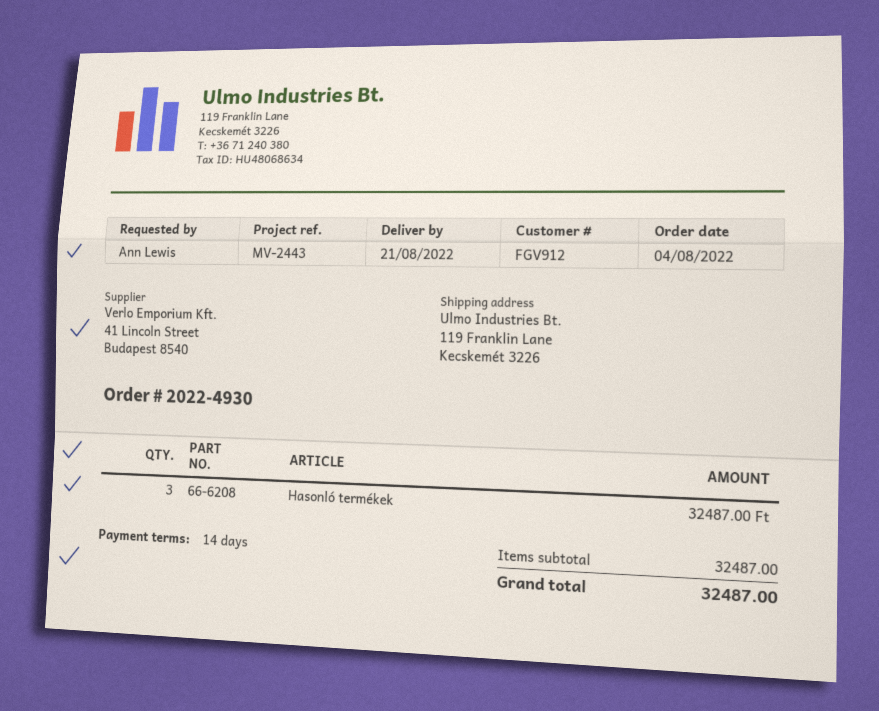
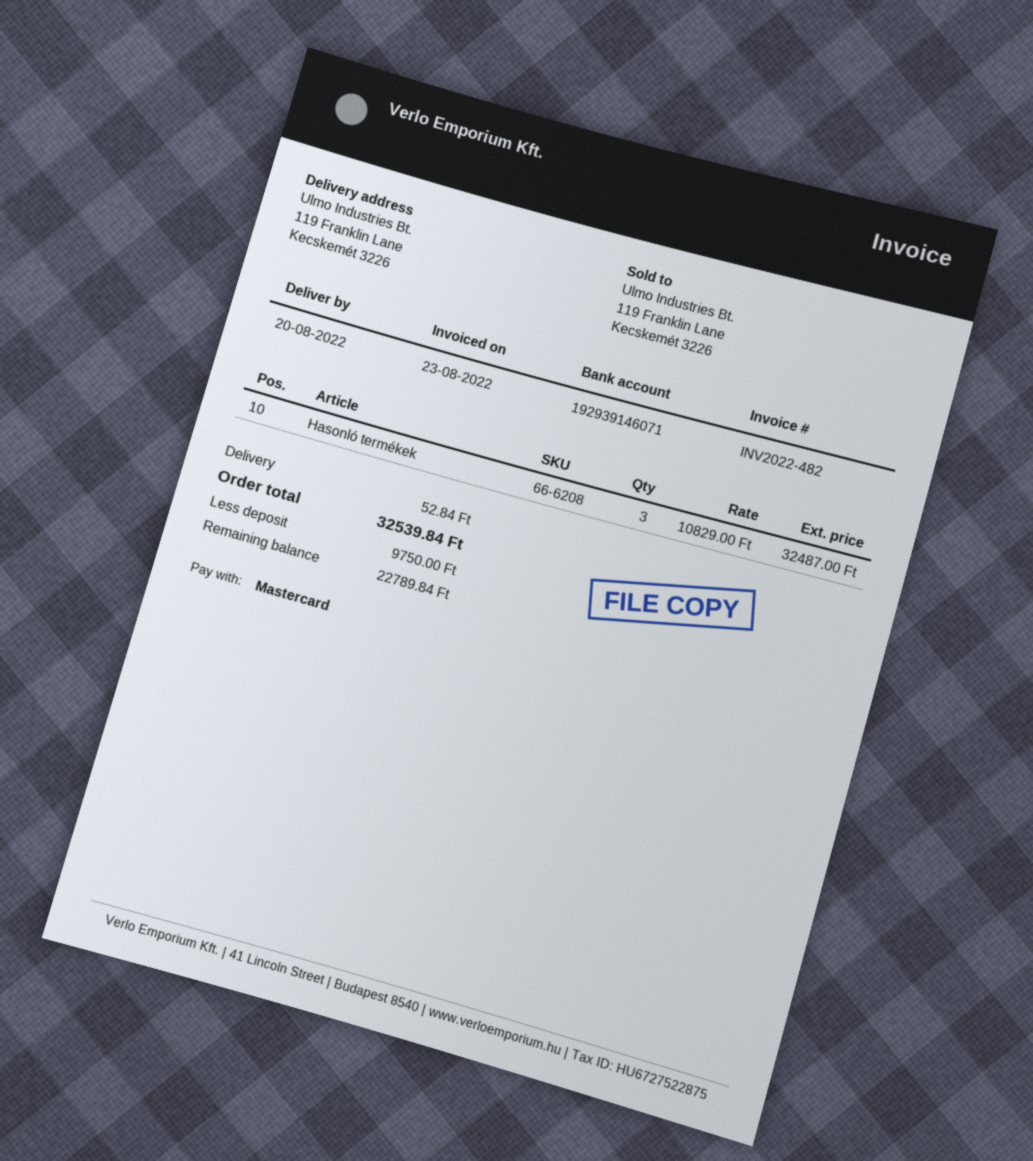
delivery date: 2022-08-21 -> 2022-08-20
shipping: none -> 52.84
total: 32487.00 -> 32539.84

